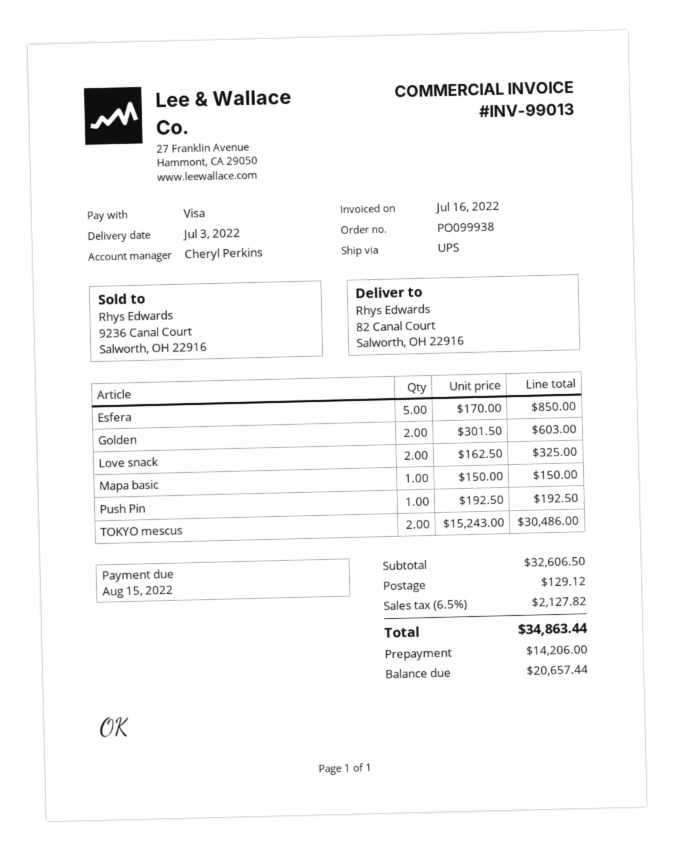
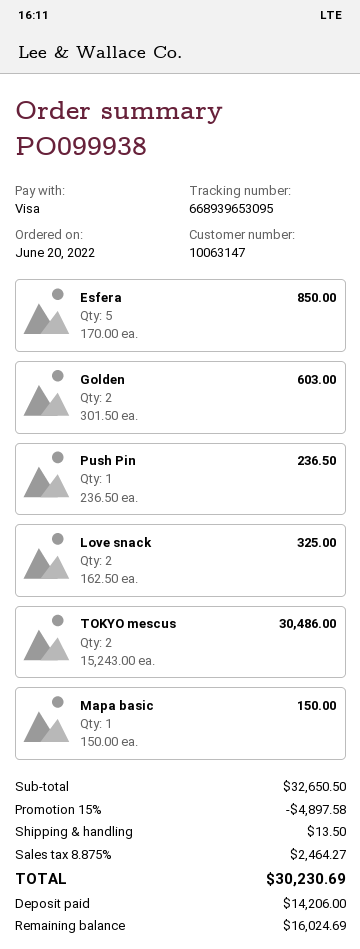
Push Pin: 1 x 192.50 = 192.50 -> 1 x 236.50 = 236.50
subtotal: 32606.50 -> 32650.50
discount: none -> 15% = 4897.58
shipping: 129.12 -> 13.50
tax: 6.5% = 2127.82 -> 8.875% = 2464.27
total: 34863.44 -> 30230.69
balance: 20657.44 -> 16024.69

